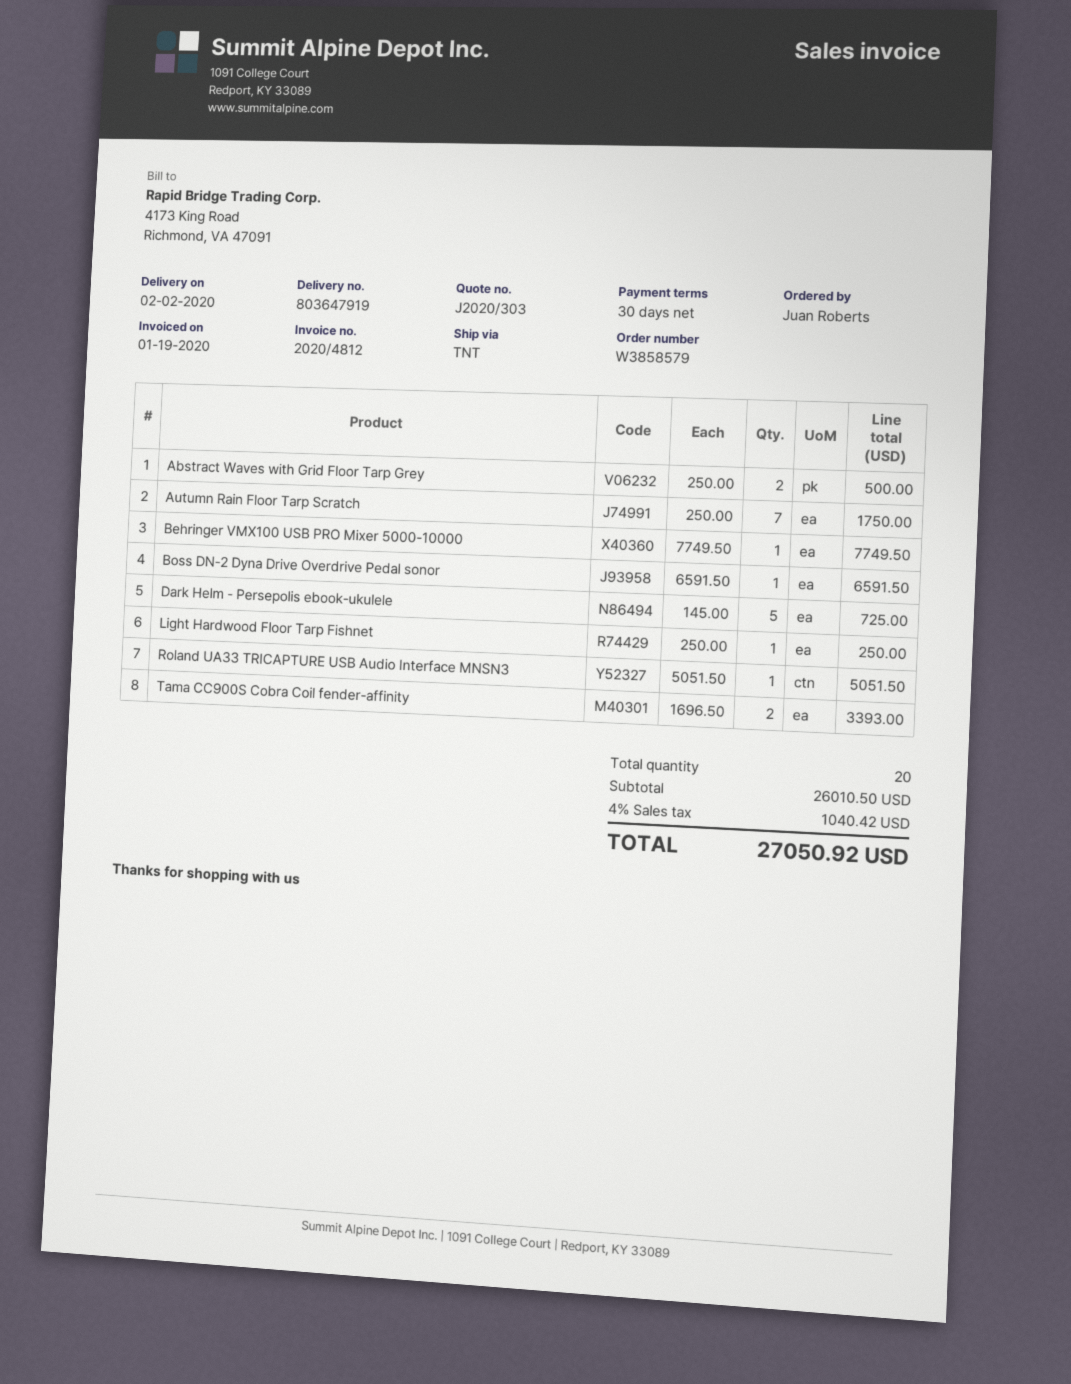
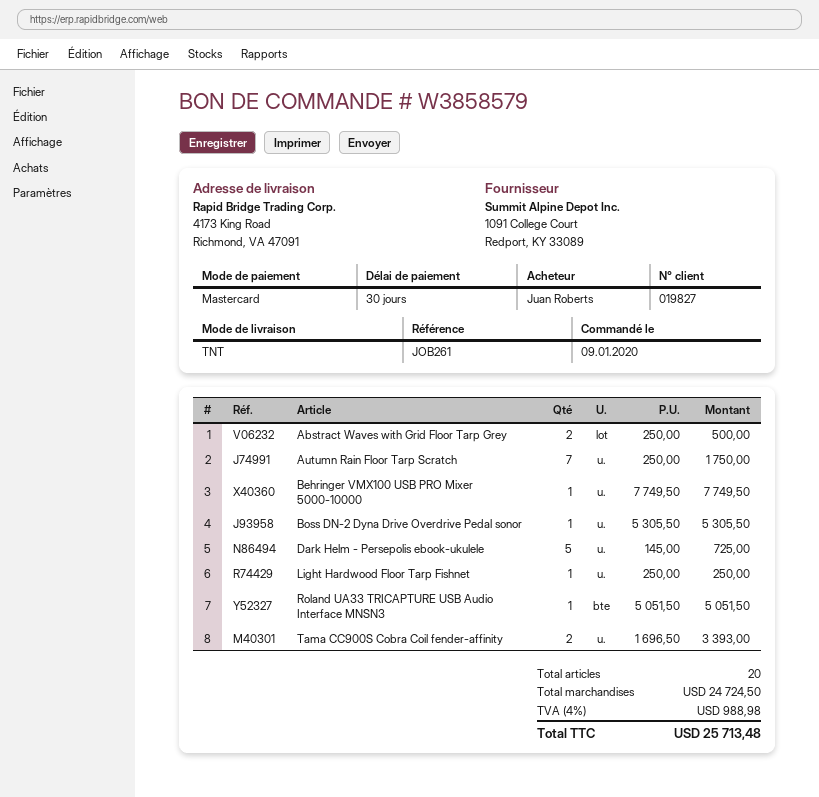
Boss DN-2 Dyna Drive Overdrive Pedal sonor: 1 x 6591.50 = 6591.50 -> 1 x 5305.50 = 5305.50
subtotal: 26010.50 -> 24724.50
tax: 4% = 1040.42 -> 4% = 988.98
total: 27050.92 -> 25713.48

